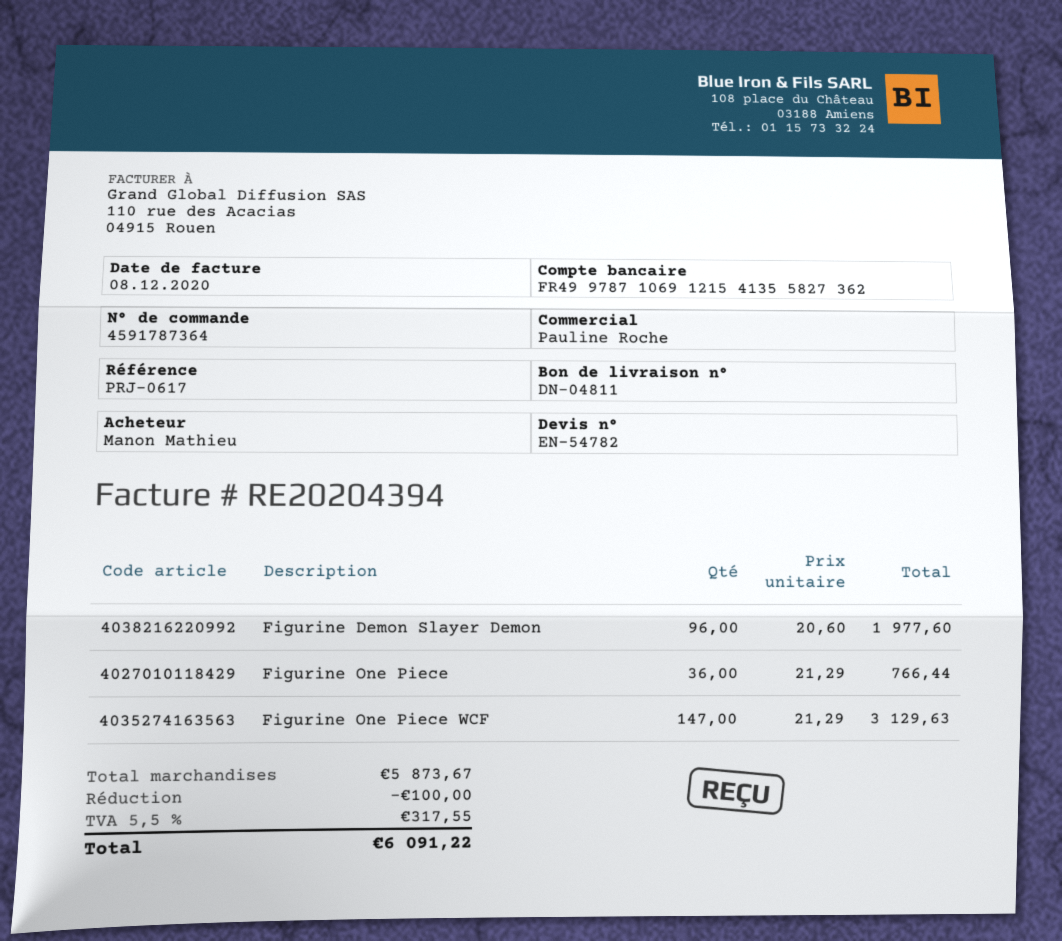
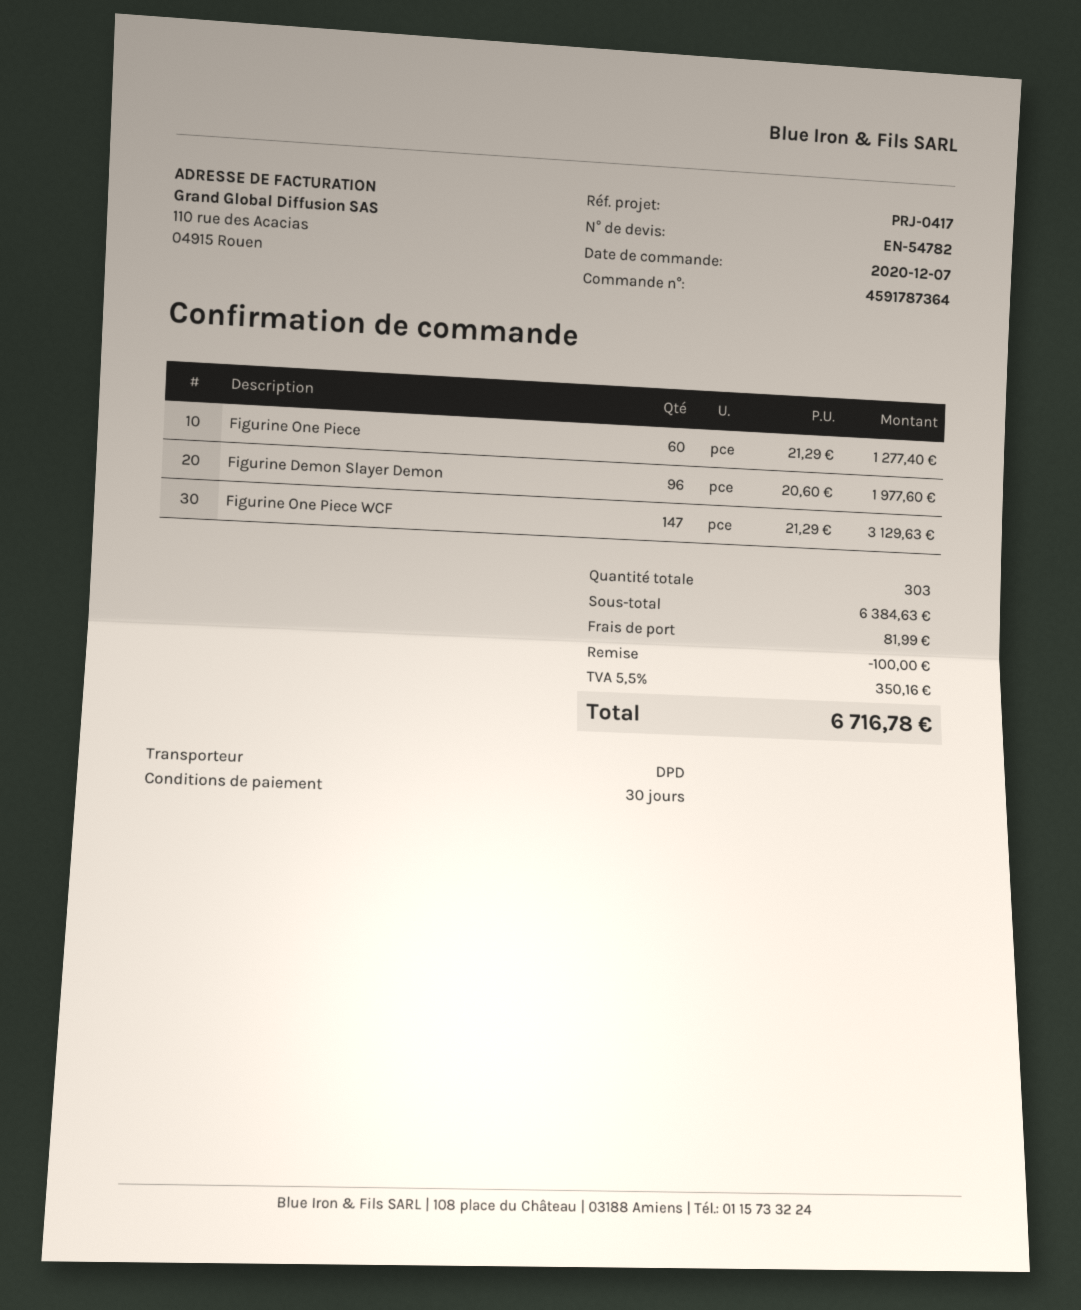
reference: PRJ-0617 -> PRJ-0417
Figurine One Piece: 36 x 21.29 = 766.44 -> 60 x 21.29 = 1277.40
subtotal: 5873.67 -> 6384.63
shipping: none -> 81.99
tax: 5.5% = 317.55 -> 5.5% = 350.16
total: 6091.22 -> 6716.78

